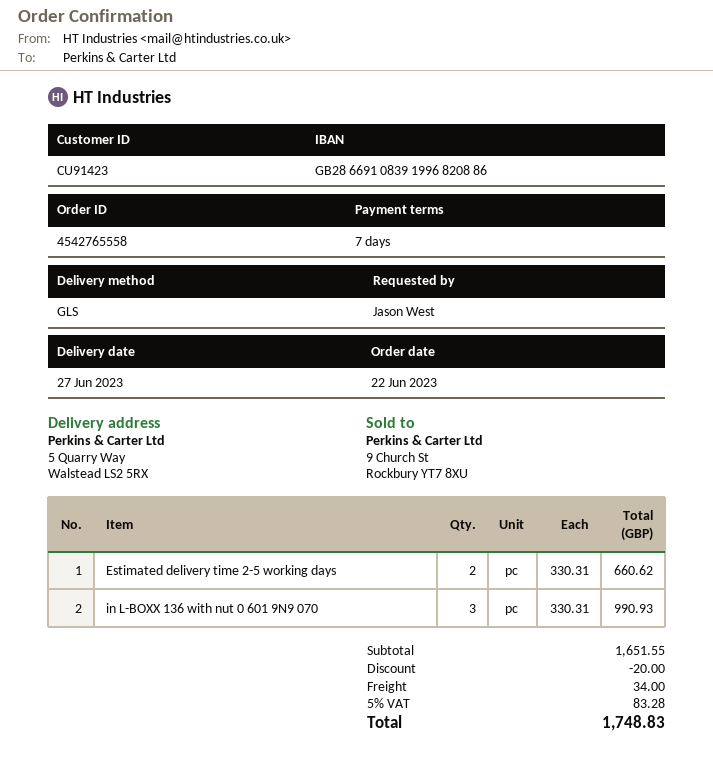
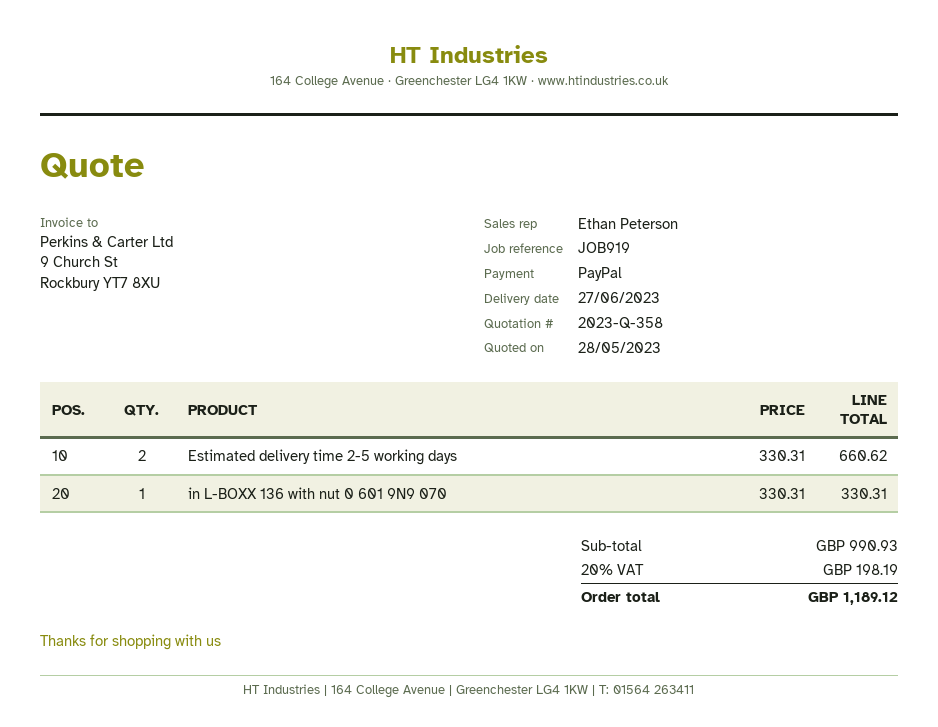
in L-BOXX 136 with nut 0 601 9N9 070: 3 x 330.31 = 990.93 -> 1 x 330.31 = 330.31
subtotal: 1651.55 -> 990.93
discount: 20.00 -> none
shipping: 34.00 -> none
tax: 5% = 83.28 -> 20% = 198.19
total: 1748.83 -> 1189.12

